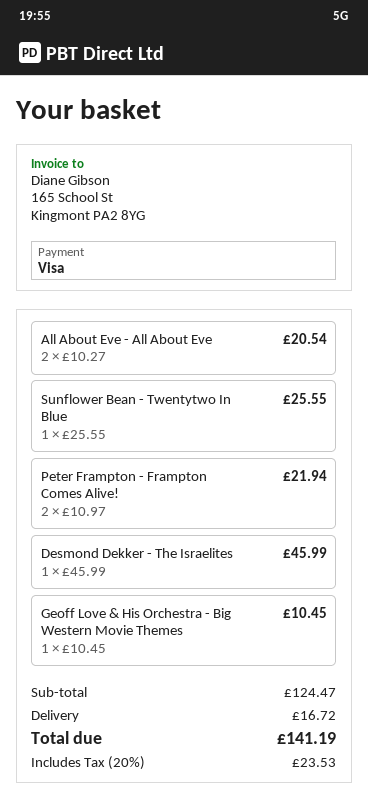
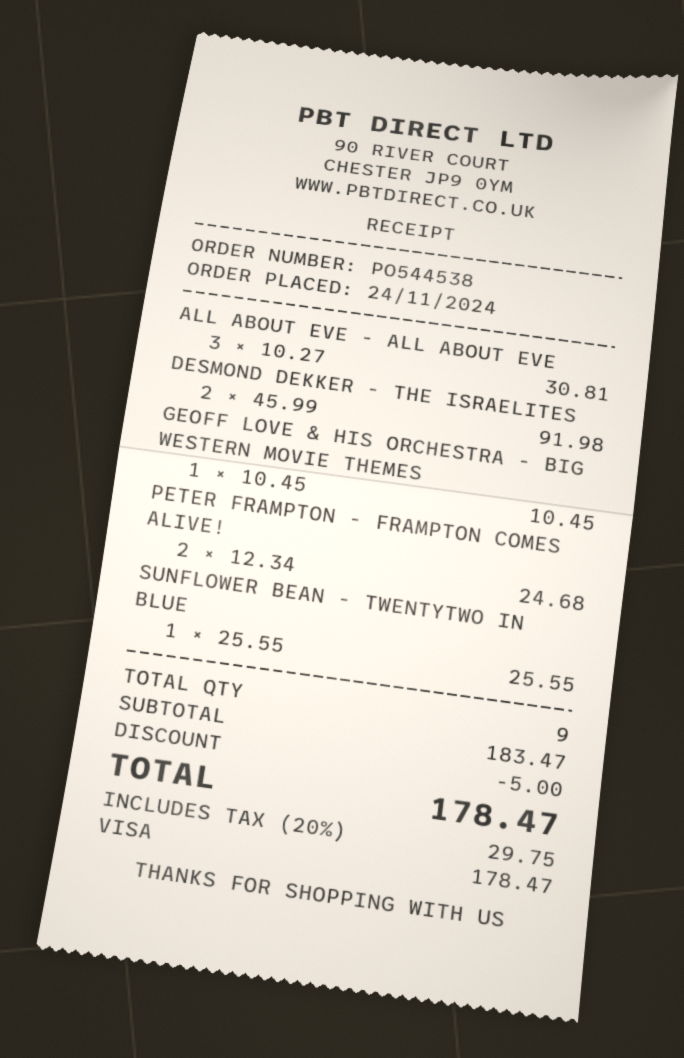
All About Eve - All About Eve: 2 x 10.27 = 20.54 -> 3 x 10.27 = 30.81
Peter Frampton - Frampton Comes Alive!: 2 x 10.97 = 21.94 -> 2 x 12.34 = 24.68
Desmond Dekker - The Israelites: 1 x 45.99 = 45.99 -> 2 x 45.99 = 91.98
subtotal: 124.47 -> 183.47
discount: none -> 5.00
shipping: 16.72 -> none
tax: 20% = 23.53 -> 20% = 29.75
total: 141.19 -> 178.47

